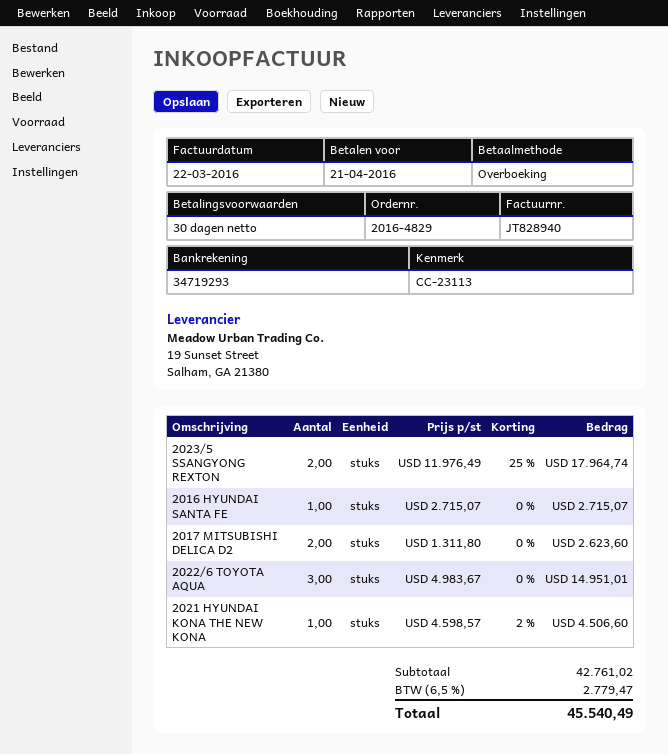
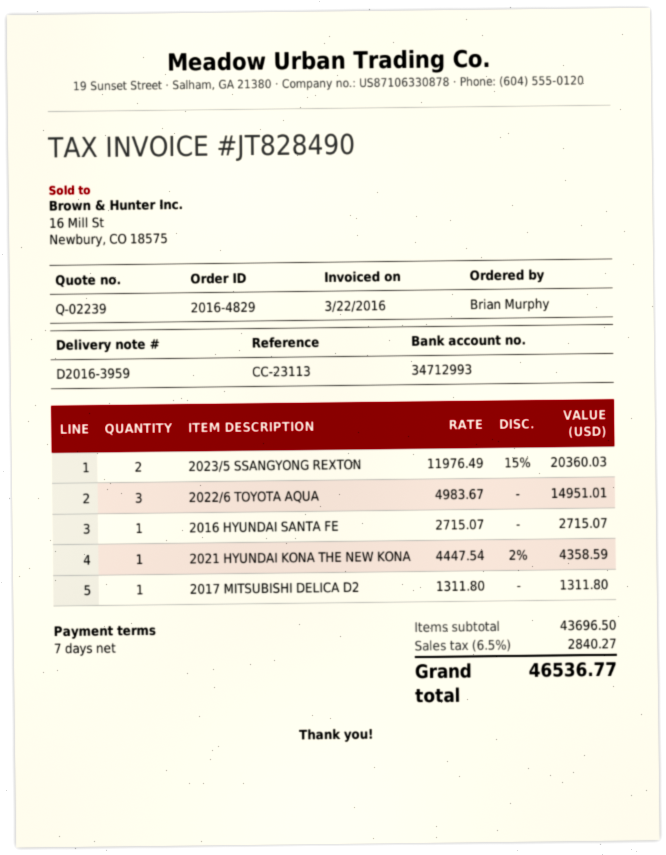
invoice number: JT828940 -> JT828490
payment terms: 30 days -> 7 days
bank account: 34719293 -> 34712993
2023/5 SSANGYONG REXTON: 2 x 11976.49 - 25% = 17964.74 -> 2 x 11976.49 - 15% = 20360.03
2017 MITSUBISHI DELICA D2: 2 x 1311.80 = 2623.60 -> 1 x 1311.80 = 1311.80
2021 HYUNDAI KONA THE NEW KONA: 1 x 4598.57 - 2% = 4506.60 -> 1 x 4447.54 - 2% = 4358.59
subtotal: 42761.02 -> 43696.50
tax: 6.5% = 2779.47 -> 6.5% = 2840.27
total: 45540.49 -> 46536.77

